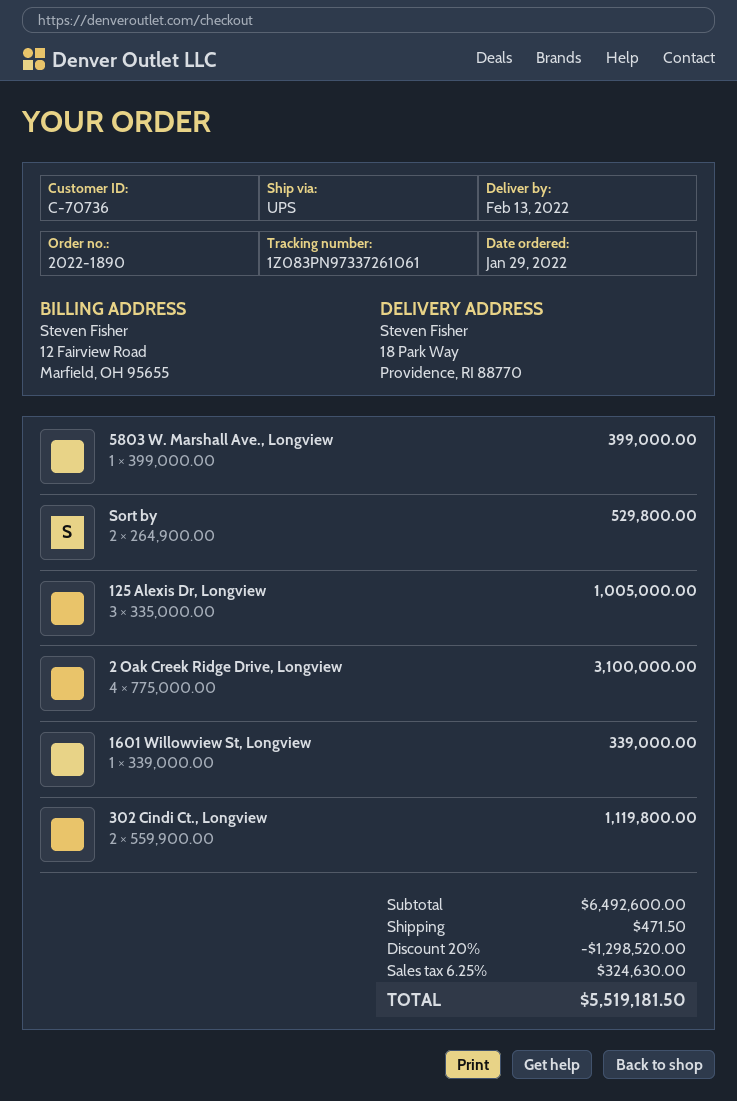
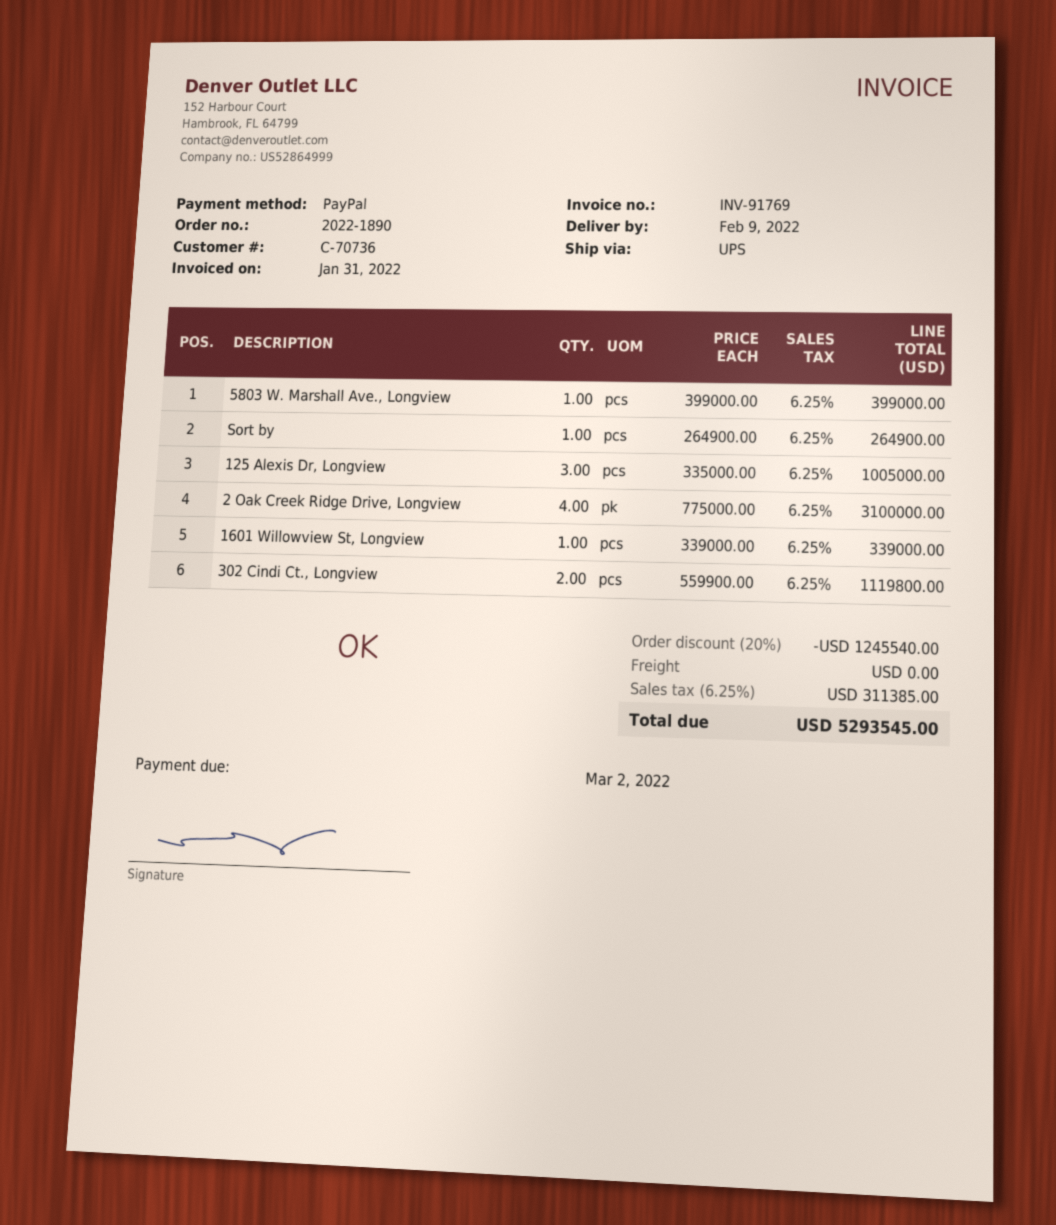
delivery date: 2022-02-13 -> 2022-02-09
Sort by: 2 x 264900.00 = 529800.00 -> 1 x 264900.00 = 264900.00
discount: 20% = 1298520.00 -> 20% = 1245540.00
shipping: 471.50 -> 0.00
tax: 6.25% = 324630.00 -> 6.25% = 311385.00
total: 5519181.50 -> 5293545.00

